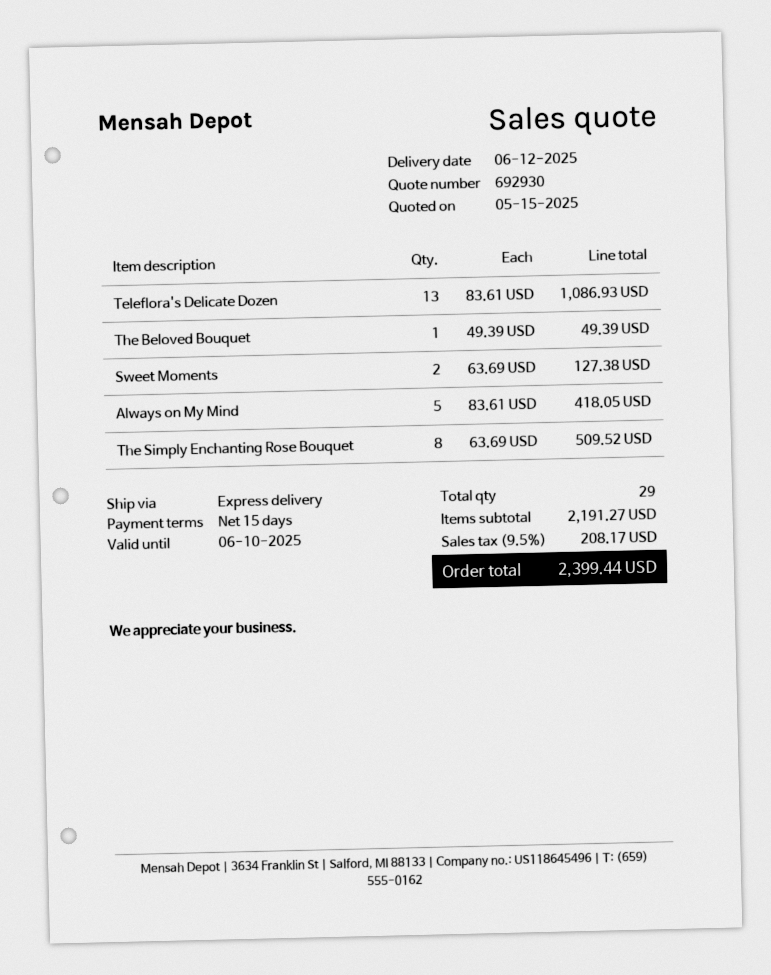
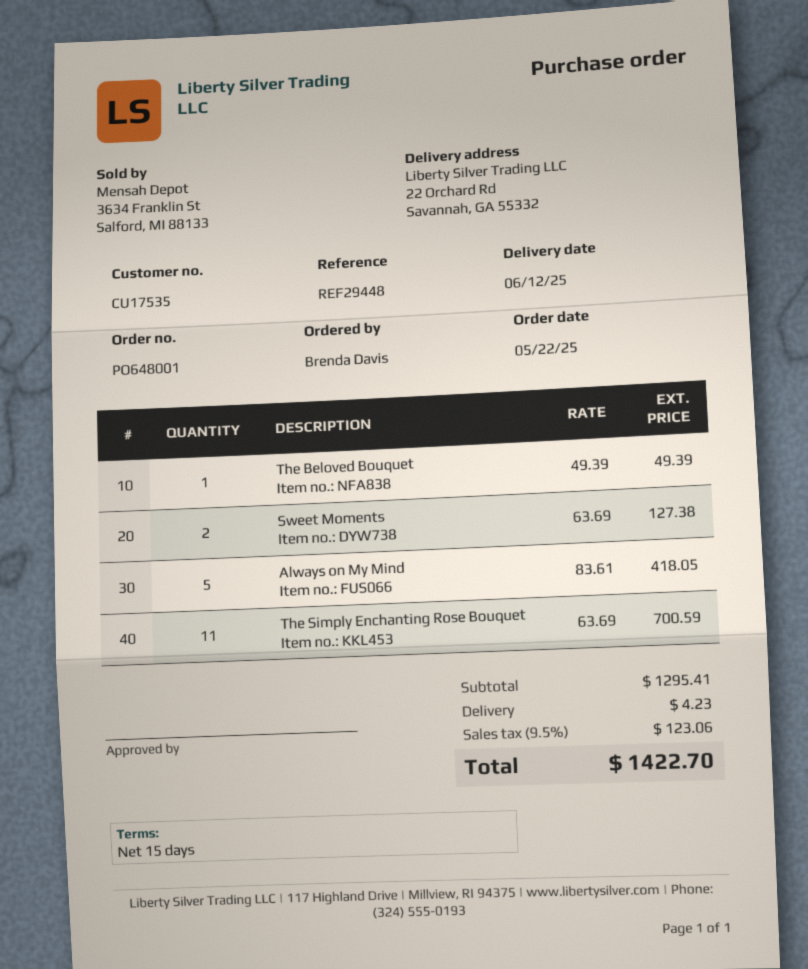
Teleflora's Delicate Dozen: 13 x 83.61 = 1086.93 -> none
The Simply Enchanting Rose Bouquet: 8 x 63.69 = 509.52 -> 11 x 63.69 = 700.59
subtotal: 2191.27 -> 1295.41
shipping: none -> 4.23
tax: 9.5% = 208.17 -> 9.5% = 123.06
total: 2399.44 -> 1422.70

